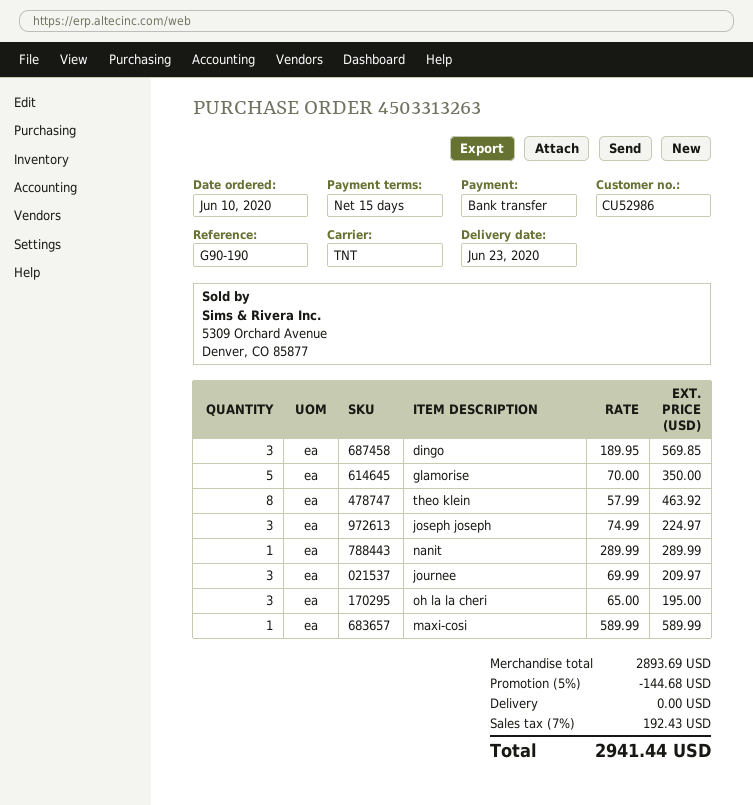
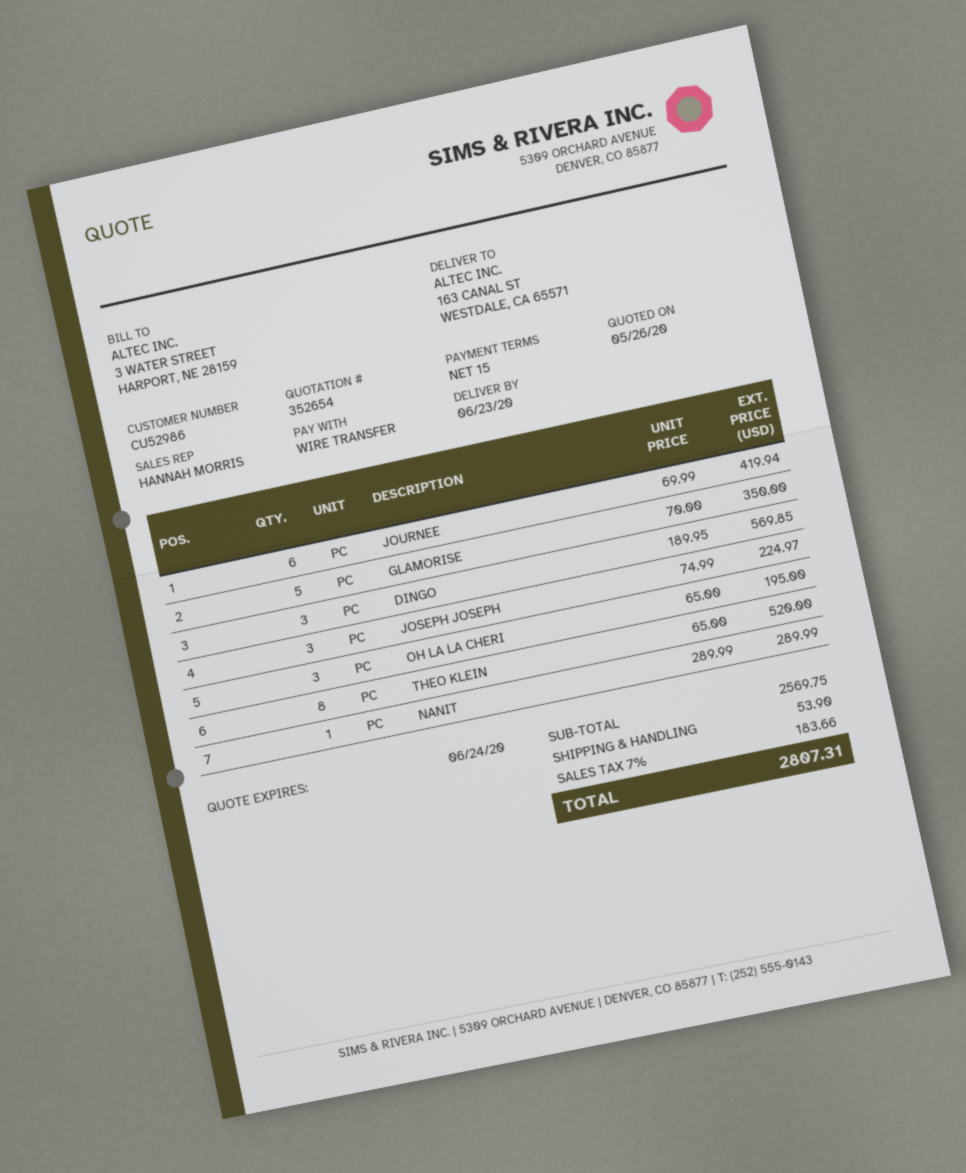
theo klein: 8 x 57.99 = 463.92 -> 8 x 65.00 = 520.00
journee: 3 x 69.99 = 209.97 -> 6 x 69.99 = 419.94
maxi-cosi: 1 x 589.99 = 589.99 -> none
subtotal: 2893.69 -> 2569.75
discount: 5% = 144.68 -> none
shipping: 0.00 -> 53.90
tax: 7% = 192.43 -> 7% = 183.66
total: 2941.44 -> 2807.31

